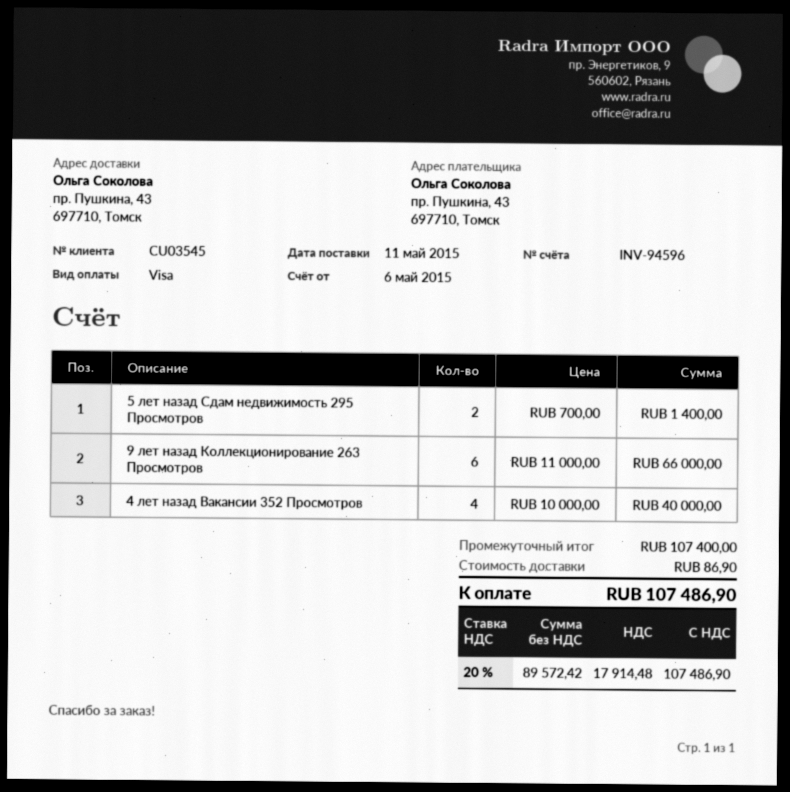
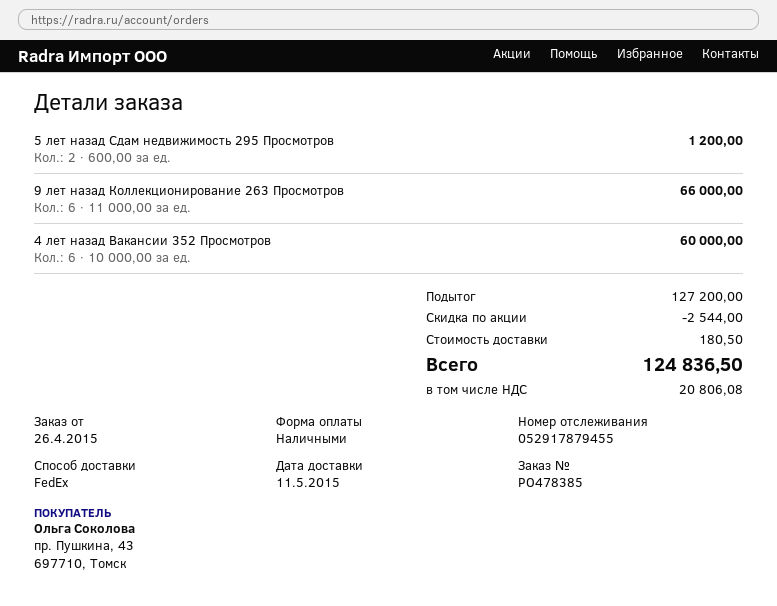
payment method: Visa -> cash
5 лет назад Сдам недвижимость 295 Просмотров: 2 x 700.00 = 1400.00 -> 2 x 600.00 = 1200.00
4 лет назад Вакансии 352 Просмотров: 4 x 10000.00 = 40000.00 -> 6 x 10000.00 = 60000.00
subtotal: 107400.00 -> 127200.00
discount: none -> 2544.00
shipping: 86.90 -> 180.50
tax: 17914.48 -> 20806.08
total: 107486.90 -> 124836.50

